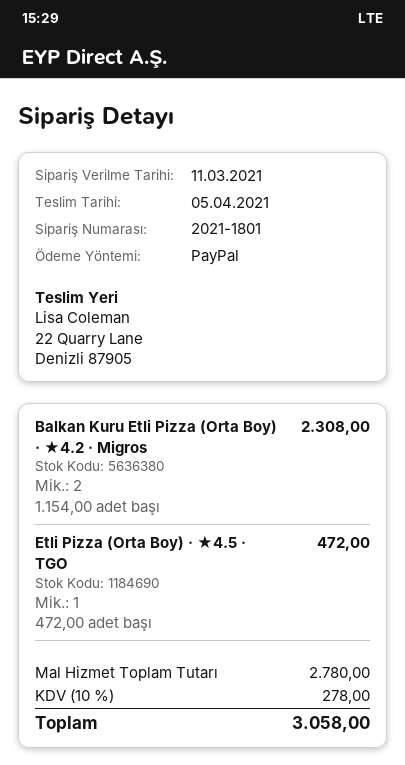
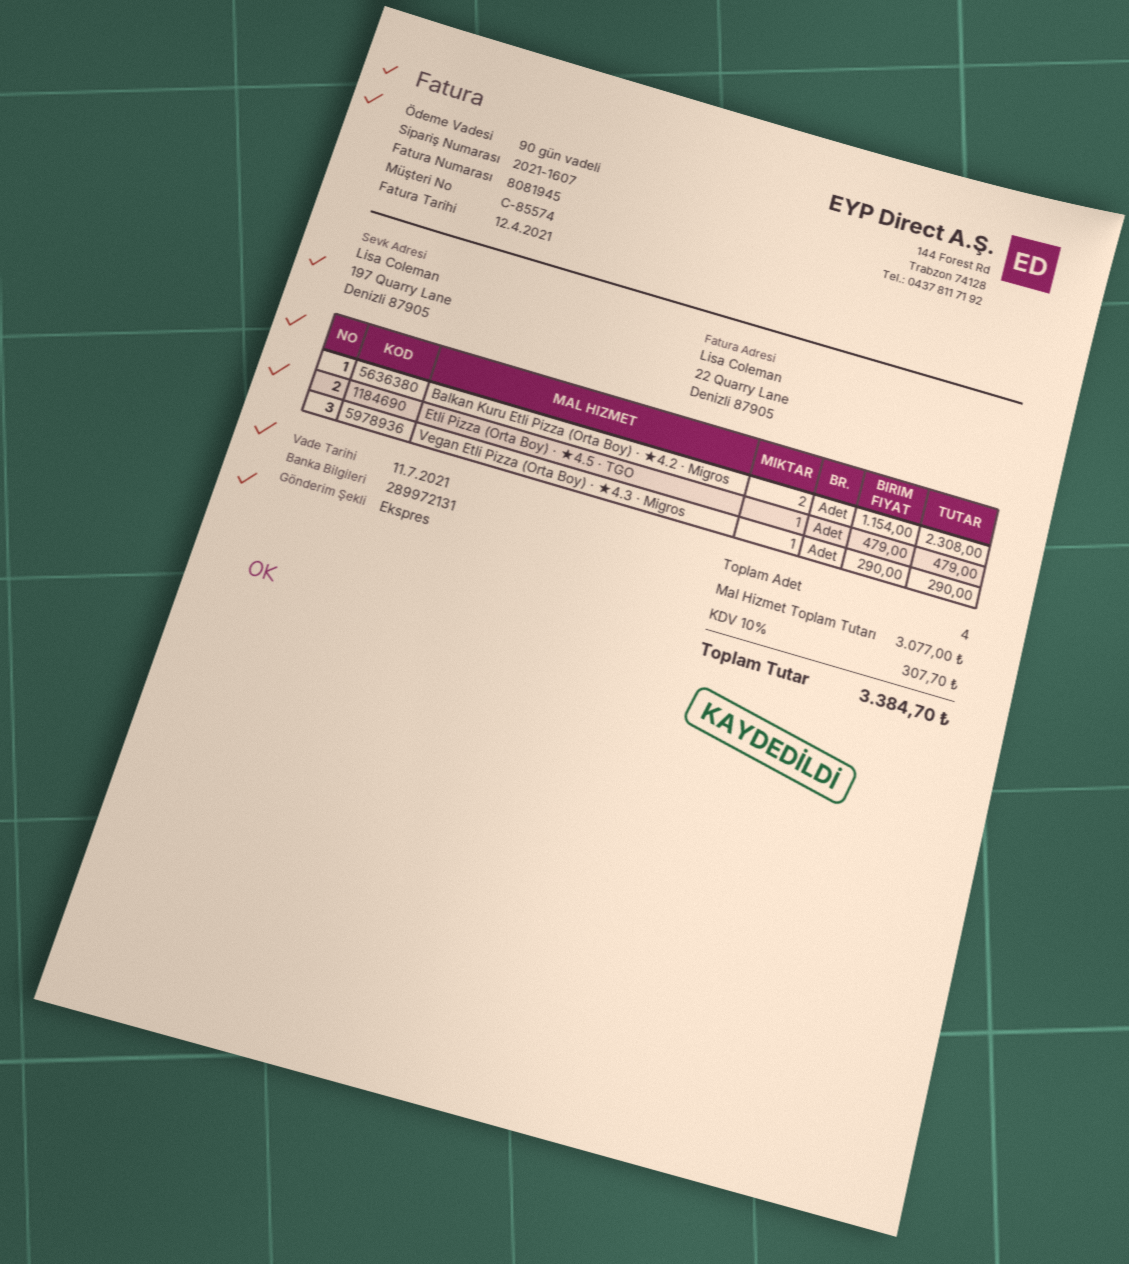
order number: 2021-1801 -> 2021-1607
ship to: 22 Quarry Lane, Denizli 87905 -> 197 Quarry Lane, Denizli 87905
Etli Pizza (Orta Boy) · ★4.5 · TGO: 1 x 472.00 = 472.00 -> 1 x 479.00 = 479.00
Vegan Etli Pizza (Orta Boy) · ★4.3 · Migros: none -> 1 x 290.00 = 290.00
subtotal: 2780.00 -> 3077.00
tax: 10% = 278.00 -> 10% = 307.70
total: 3058.00 -> 3384.70

